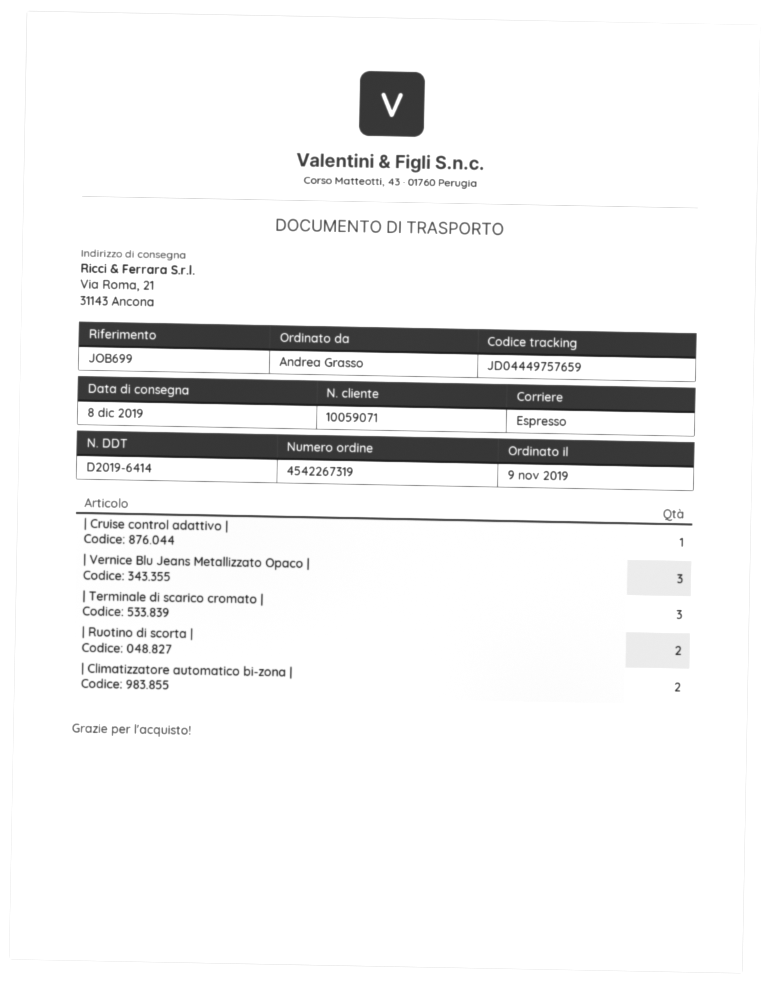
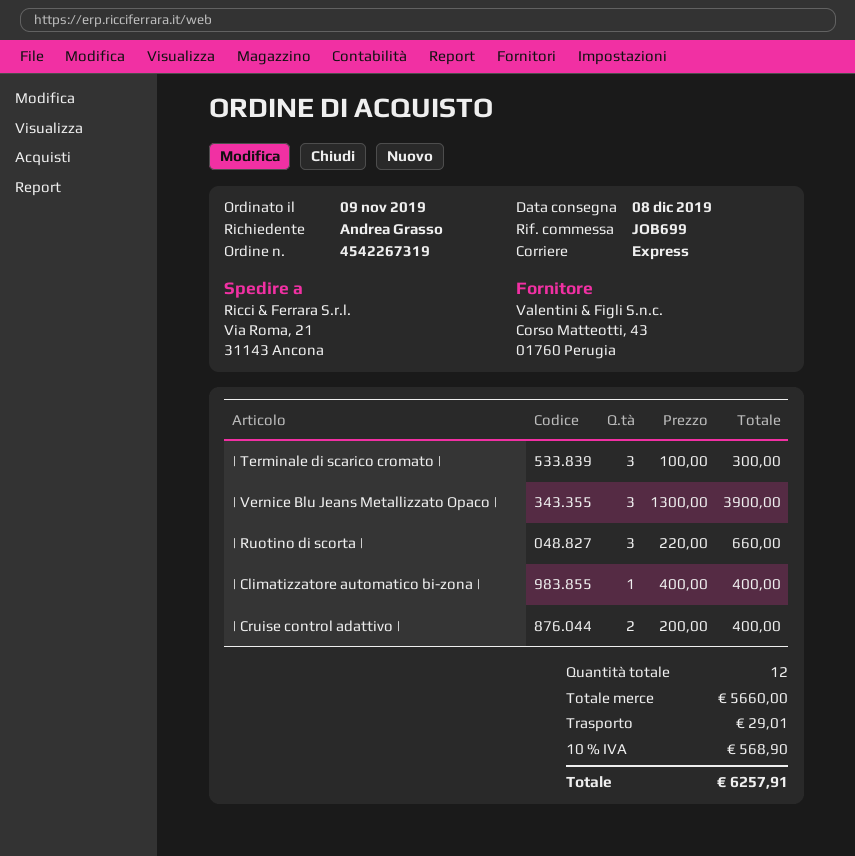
| Cruise control adattivo |: 1 -> 2
| Ruotino di scorta |: 2 -> 3
| Climatizzatore automatico bi-zona |: 2 -> 1

